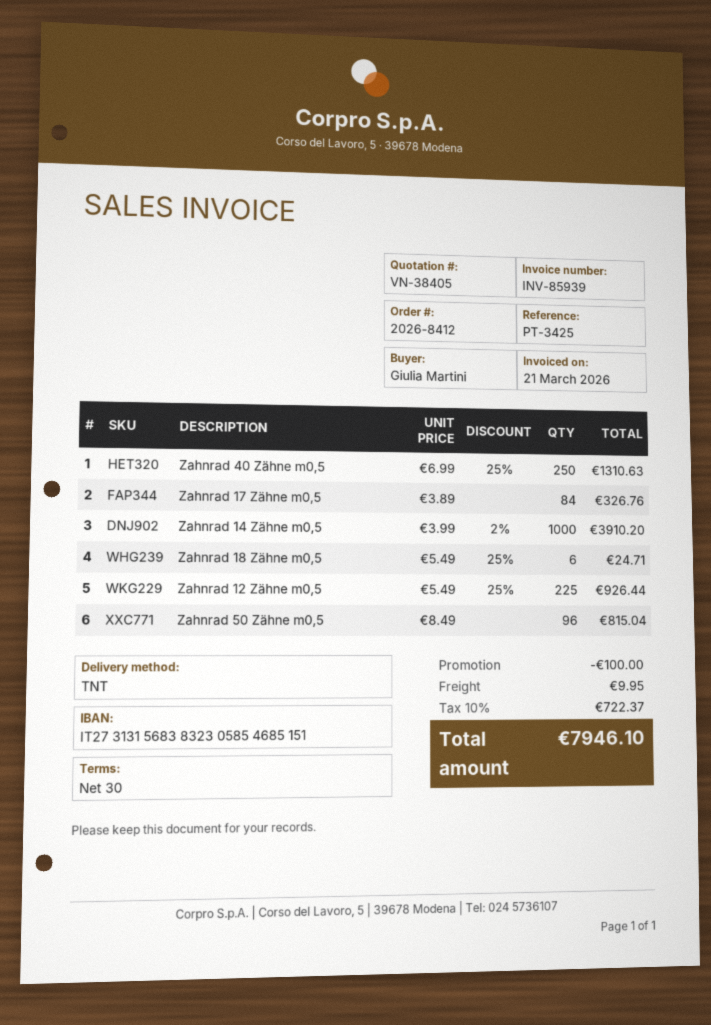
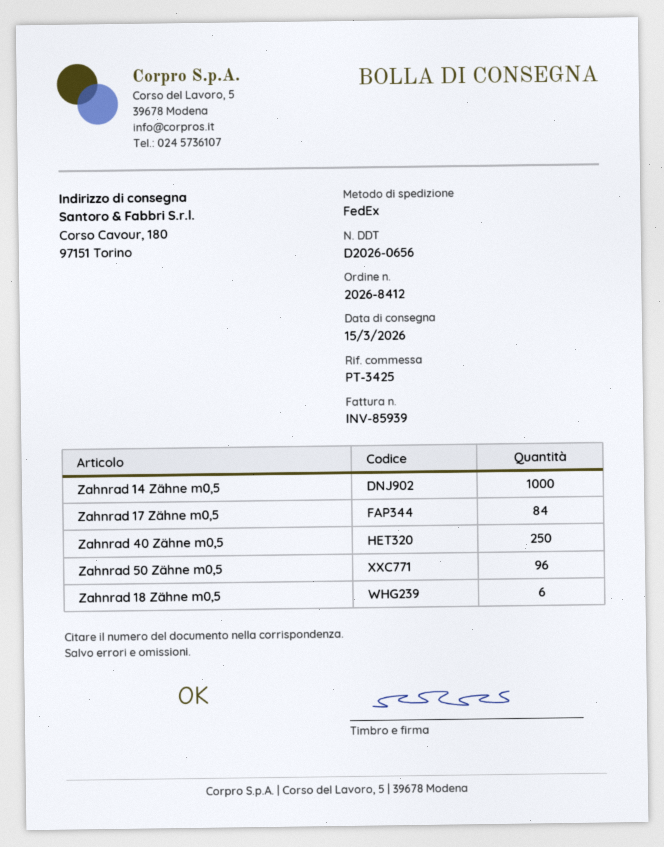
shipping method: TNT -> FedEx
Zahnrad 12 Zähne m0,5: 225 -> none

